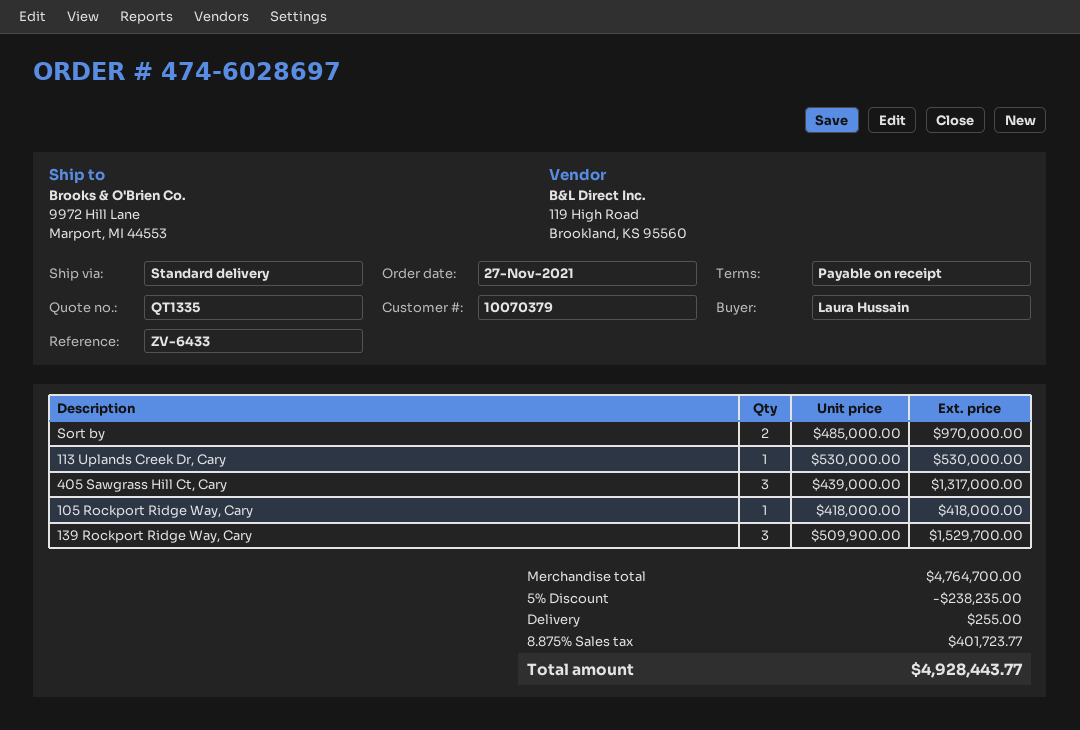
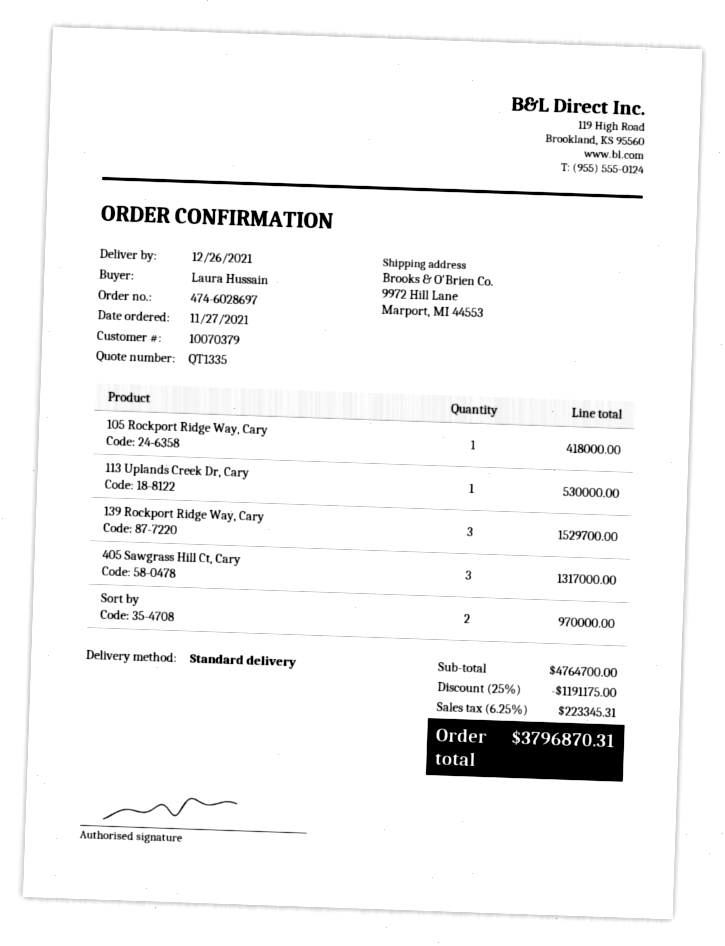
discount: 5% = 238235.00 -> 25% = 1191175.00
shipping: 255.00 -> none
tax: 8.875% = 401723.77 -> 6.25% = 223345.31
total: 4928443.77 -> 3796870.31

